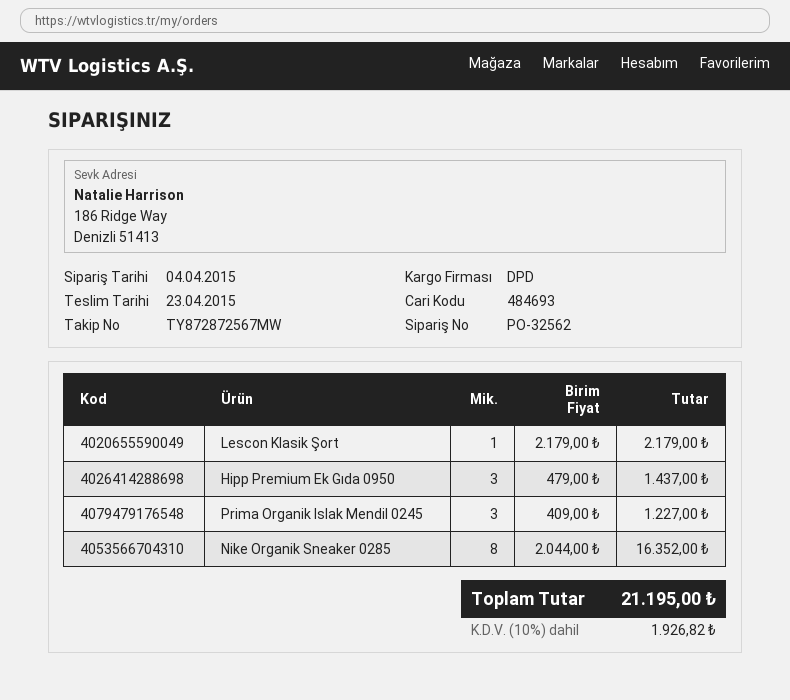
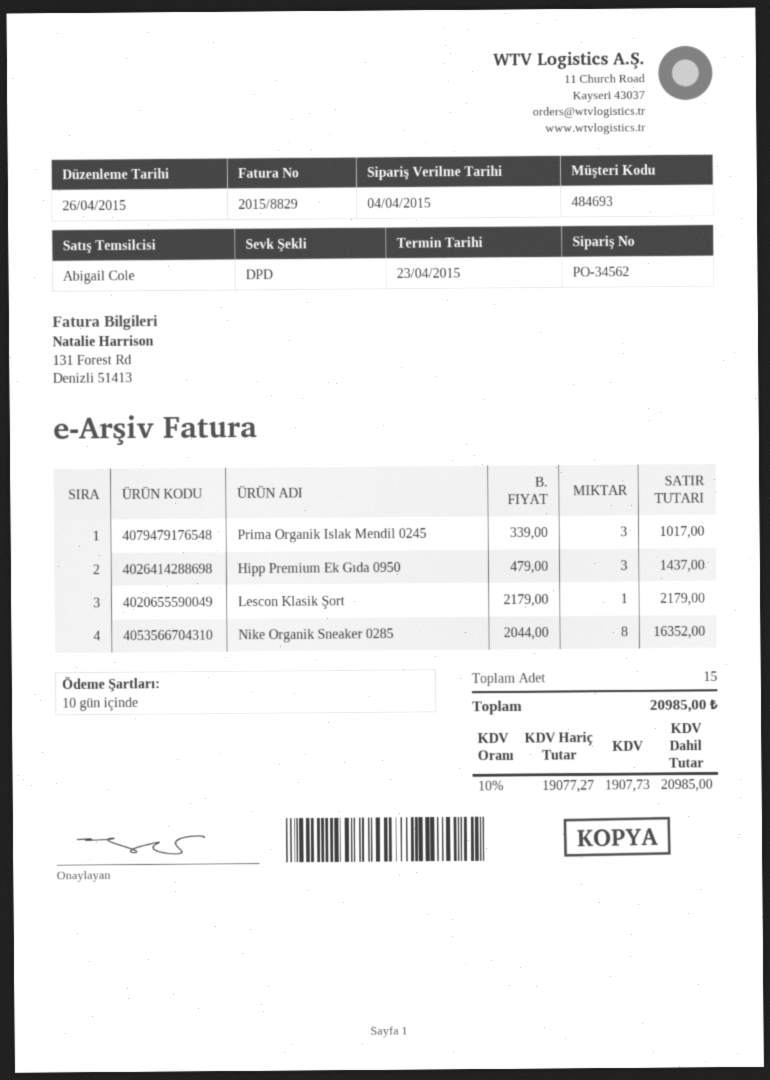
order number: PO-32562 -> PO-34562
Prima Organik Islak Mendil 0245: 3 x 409.00 = 1227.00 -> 3 x 339.00 = 1017.00
tax: 10% = 1926.82 -> 10% = 1907.73
total: 21195.00 -> 20985.00

